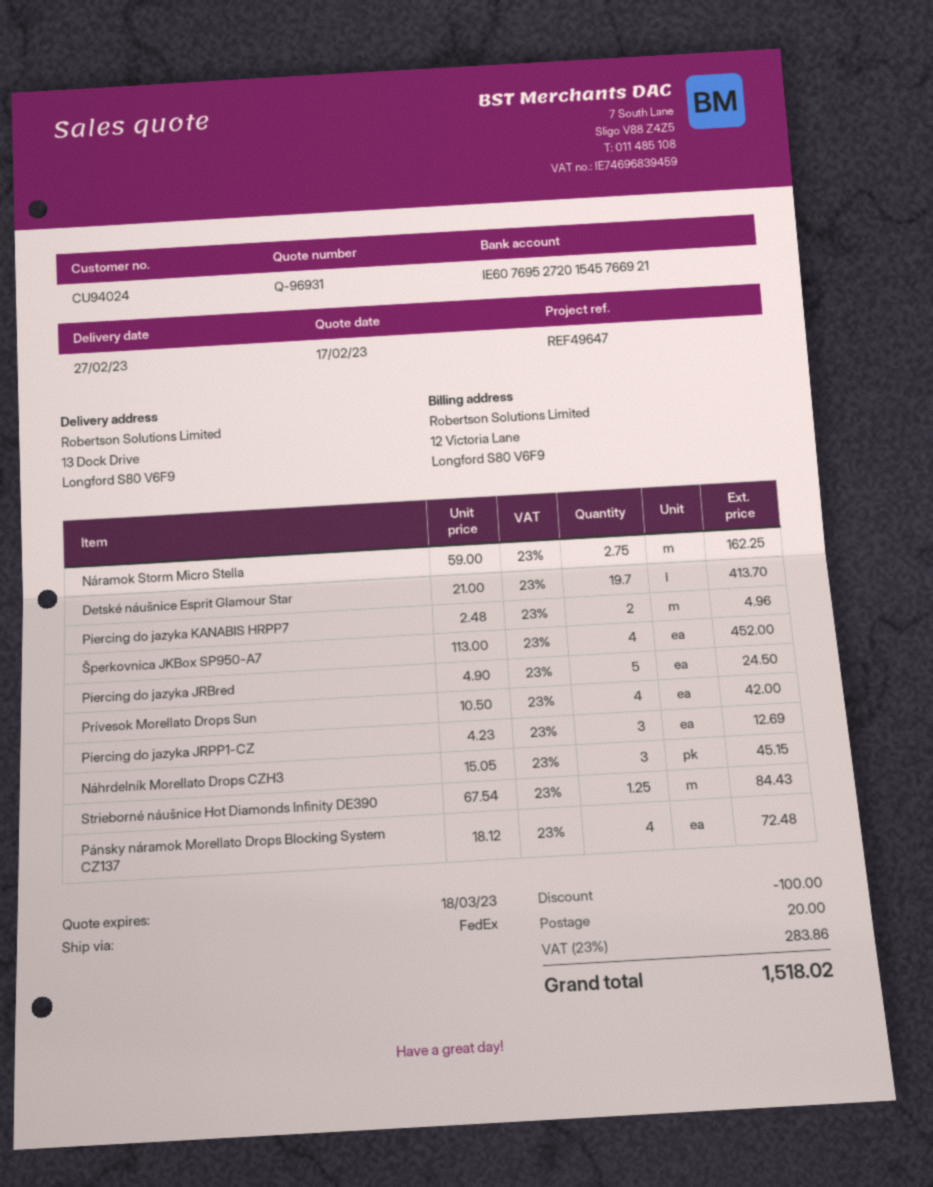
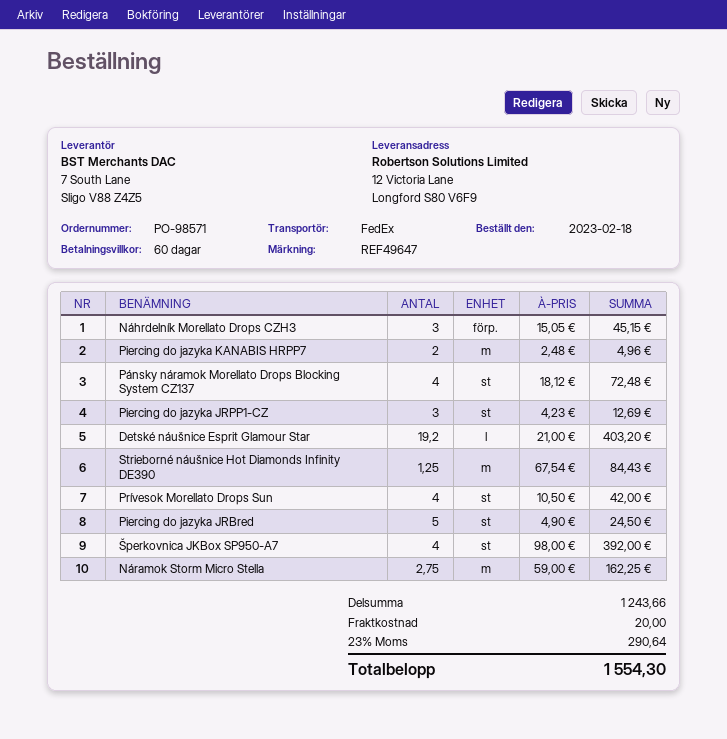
ship to: 13 Dock Drive, Longford S80 V6F9 -> 12 Victoria Lane, Longford S80 V6F9
Detské náušnice Esprit Glamour Star: 19.7 x 21.00 = 413.70 -> 19.2 x 21.00 = 403.20
Šperkovnica JKBox SP950-A7: 4 x 113.00 = 452.00 -> 4 x 98.00 = 392.00
discount: 100.00 -> none
tax: 23% = 283.86 -> 23% = 290.64
total: 1518.02 -> 1554.30

